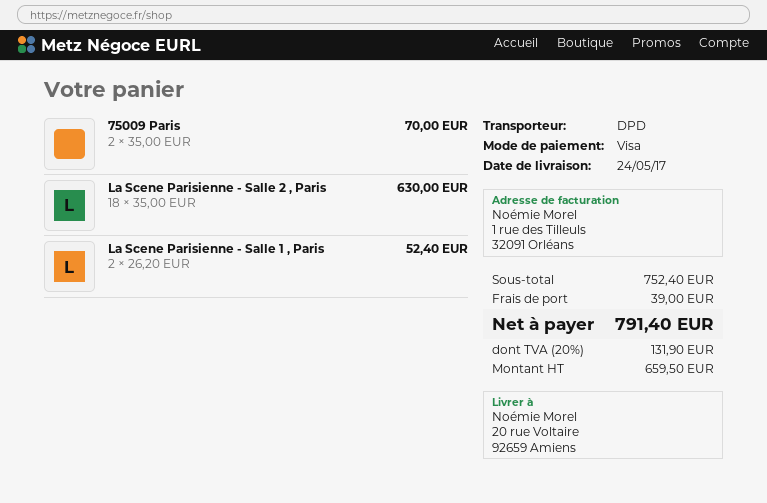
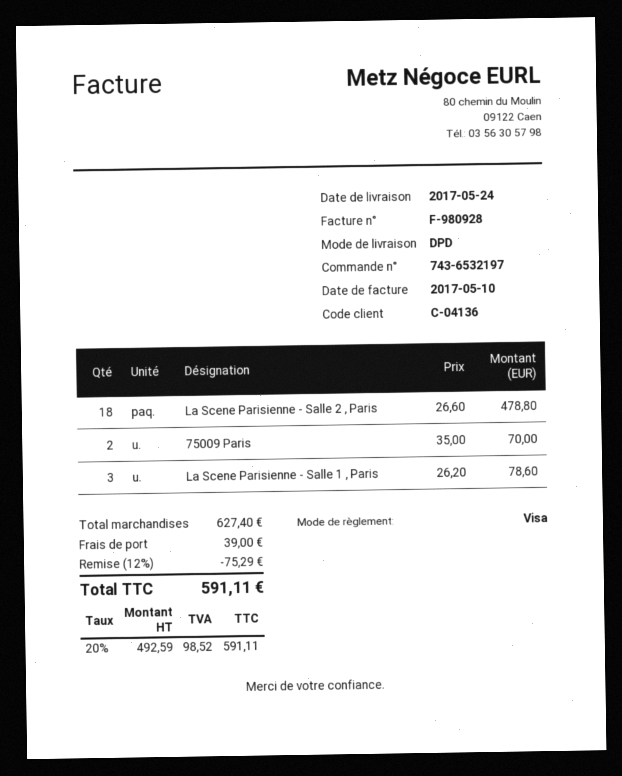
La Scene Parisienne - Salle 2 , Paris: 18 x 35.00 = 630.00 -> 18 x 26.60 = 478.80
La Scene Parisienne - Salle 1 , Paris: 2 x 26.20 = 52.40 -> 3 x 26.20 = 78.60
subtotal: 752.40 -> 627.40
discount: none -> 12% = 75.29
net: 659.50 -> 492.59
tax: 20% = 131.90 -> 20% = 98.52
total: 791.40 -> 591.11

